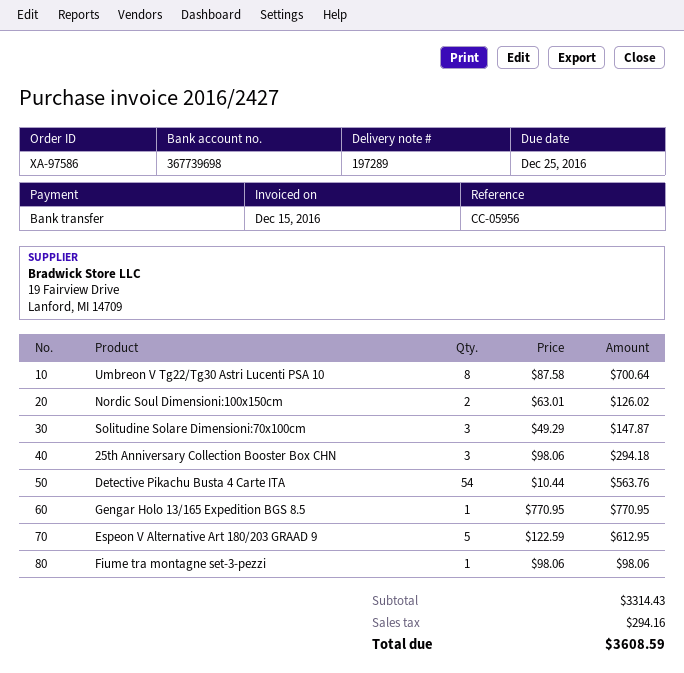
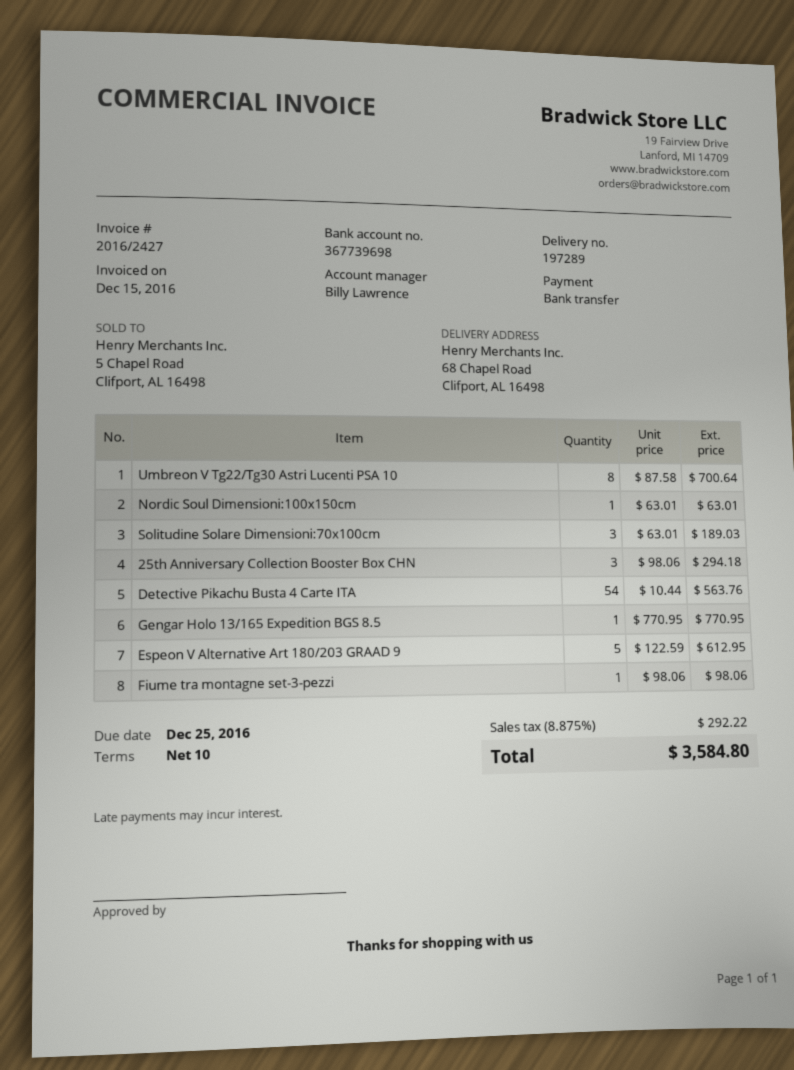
Nordic Soul Dimensioni:100x150cm: 2 x 63.01 = 126.02 -> 1 x 63.01 = 63.01
Solitudine Solare Dimensioni:70x100cm: 3 x 49.29 = 147.87 -> 3 x 63.01 = 189.03
tax: 294.16 -> 292.22
total: 3608.59 -> 3584.80

